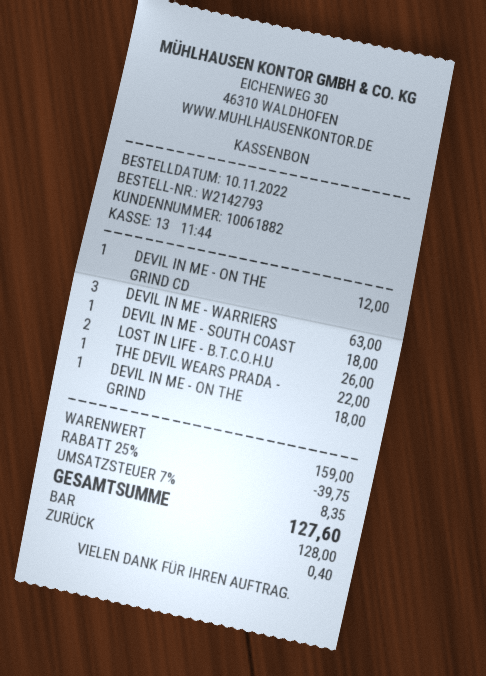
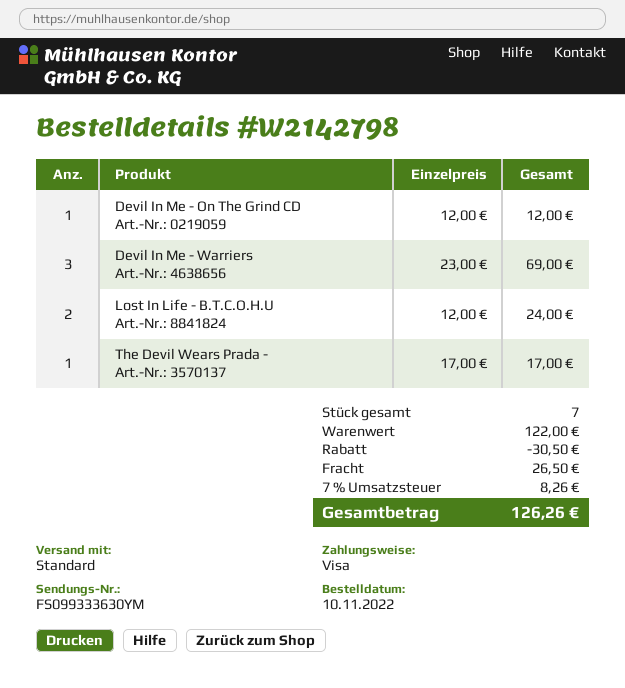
order number: W2142793 -> W2142798
payment method: cash -> Visa
DEVIL IN ME - WARRIERS: 3 for 63.00 -> 3 for 69.00
DEVIL IN ME - SOUTH COAST: 1 for 18.00 -> none
LOST IN LIFE - B.T.C.O.H.U: 2 for 26.00 -> 2 for 24.00
THE DEVIL WEARS PRADA -: 1 for 22.00 -> 1 for 17.00
DEVIL IN ME - ON THE GRIND: 1 for 18.00 -> none
subtotal: 159.00 -> 122.00
discount: 39.75 -> 30.50
shipping: none -> 26.50
tax: 7% = 8.35 -> 7% = 8.26
total: 127.60 -> 126.26

